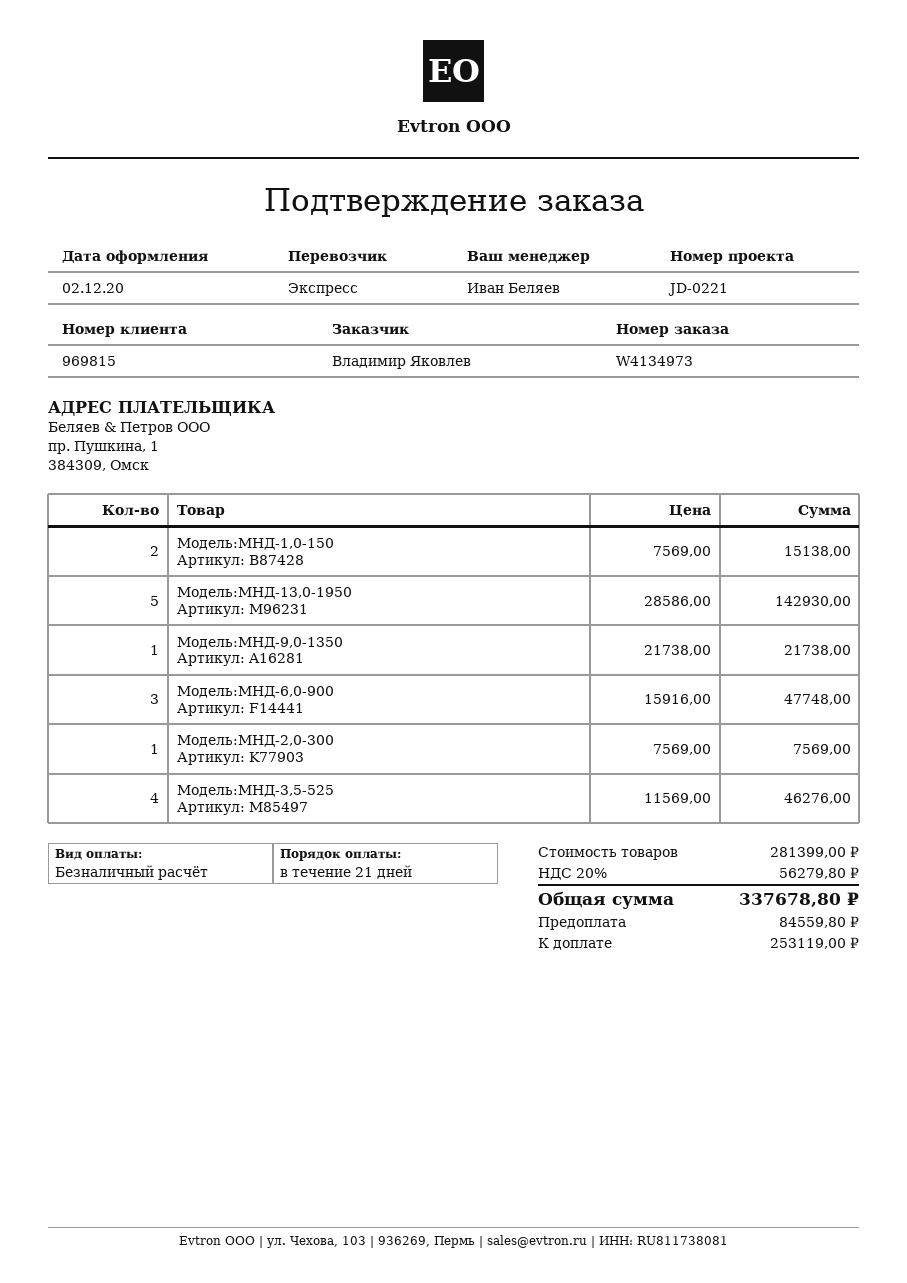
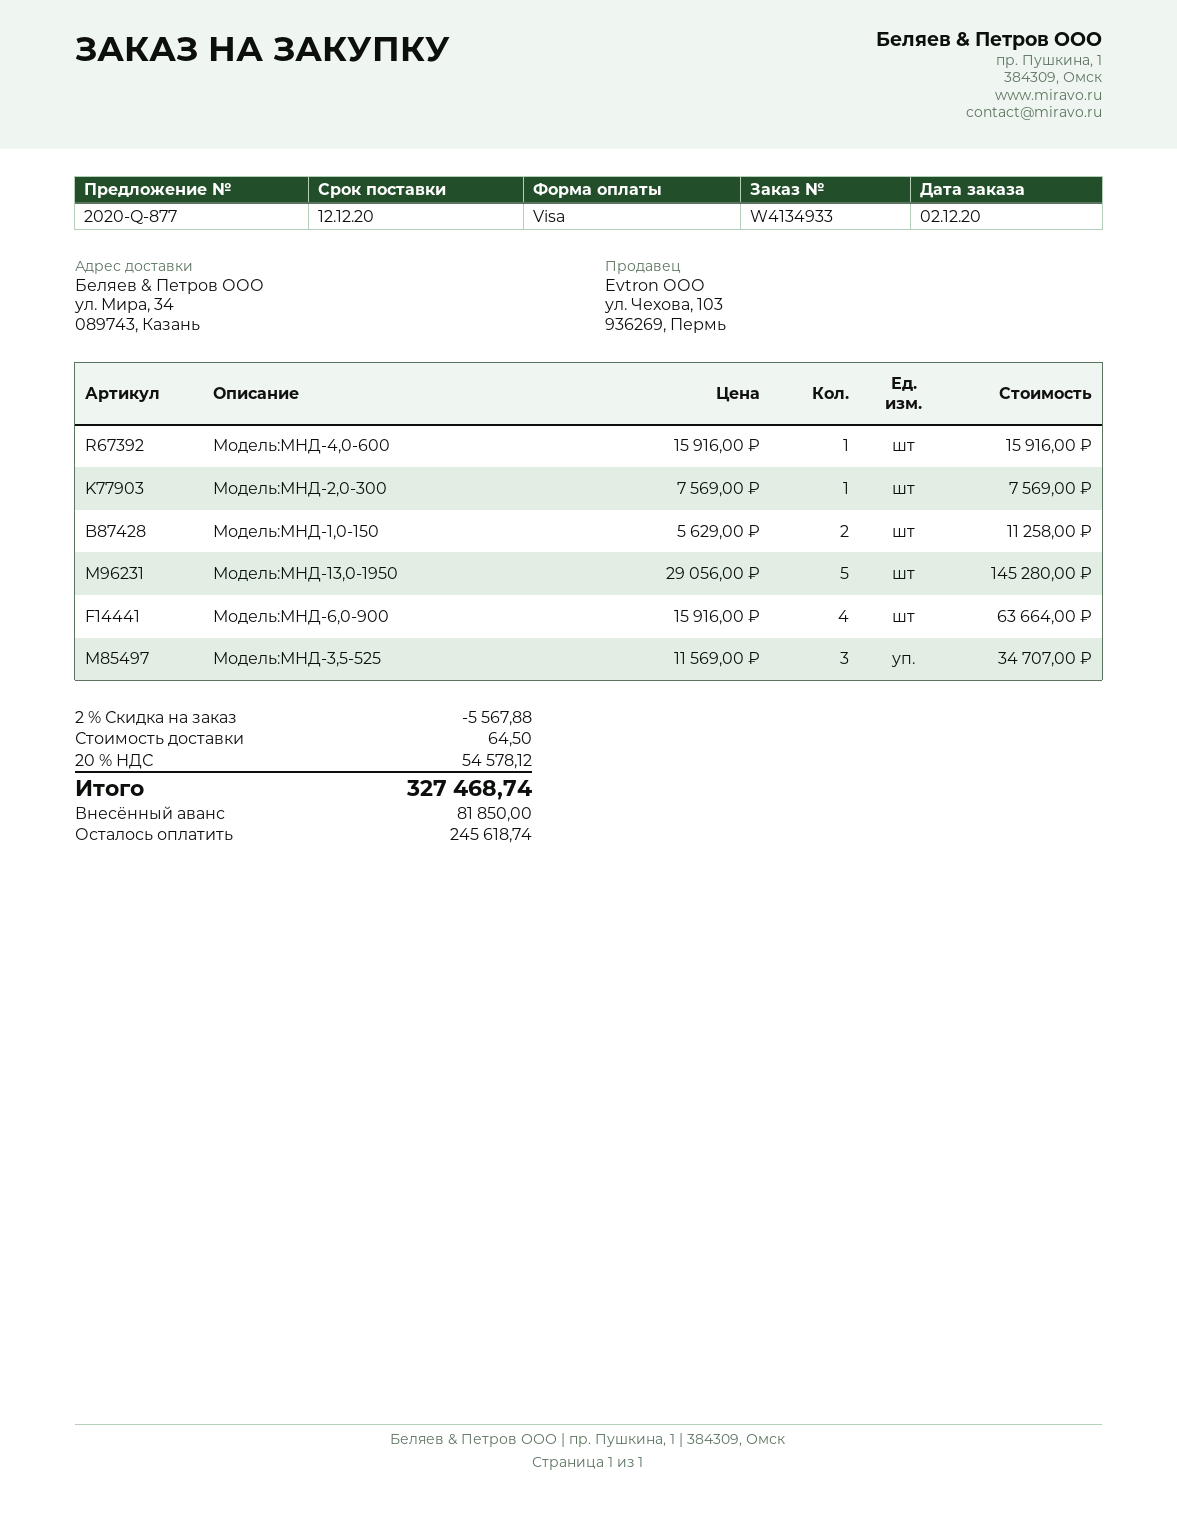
order number: W4134973 -> W4134933
payment method: bank transfer -> Visa
Модель:МНД-1,0-150: 2 x 7569.00 = 15138.00 -> 2 x 5629.00 = 11258.00
Модель:МНД-13,0-1950: 5 x 28586.00 = 142930.00 -> 5 x 29056.00 = 145280.00
Модель:МНД-9,0-1350: 1 x 21738.00 = 21738.00 -> none
Модель:МНД-6,0-900: 3 x 15916.00 = 47748.00 -> 4 x 15916.00 = 63664.00
Модель:МНД-3,5-525: 4 x 11569.00 = 46276.00 -> 3 x 11569.00 = 34707.00
Модель:МНД-4,0-600: none -> 1 x 15916.00 = 15916.00
discount: none -> 2% = 5567.88
shipping: none -> 64.50
tax: 20% = 56279.80 -> 20% = 54578.12
total: 337678.80 -> 327468.74
deposit: 84559.80 -> 81850.00
balance: 253119.00 -> 245618.74

